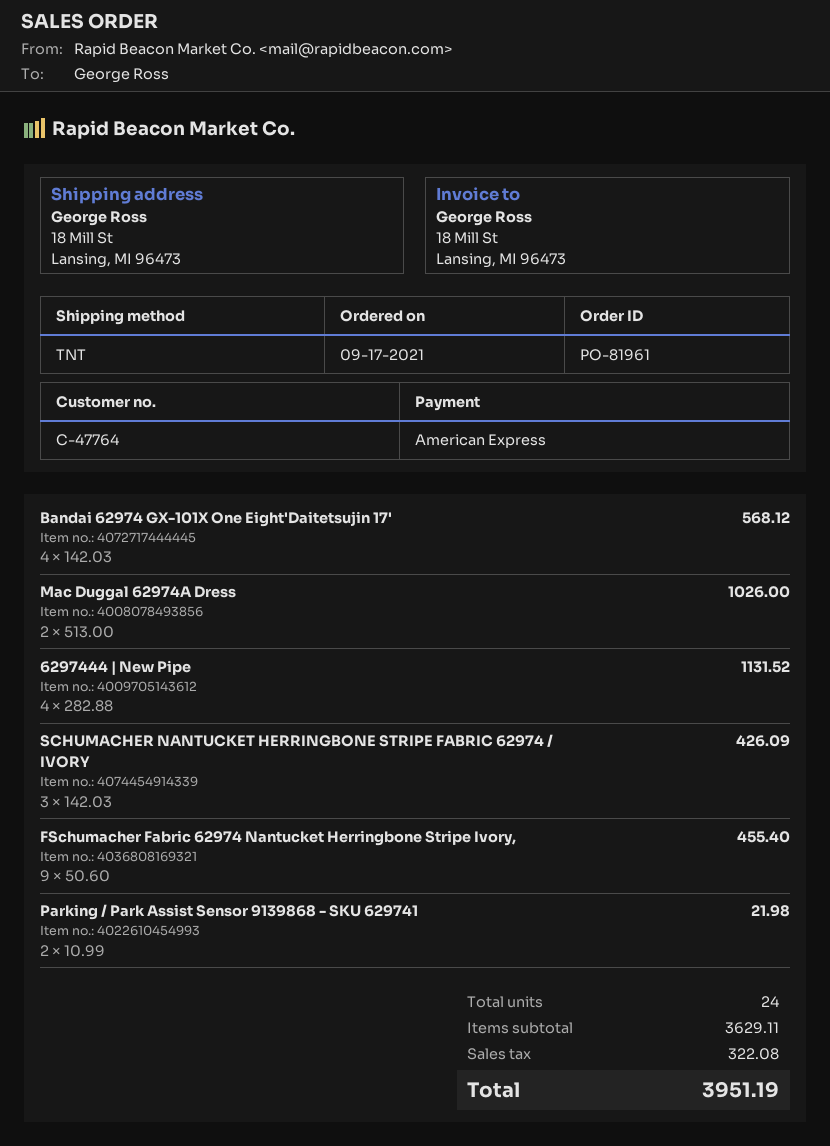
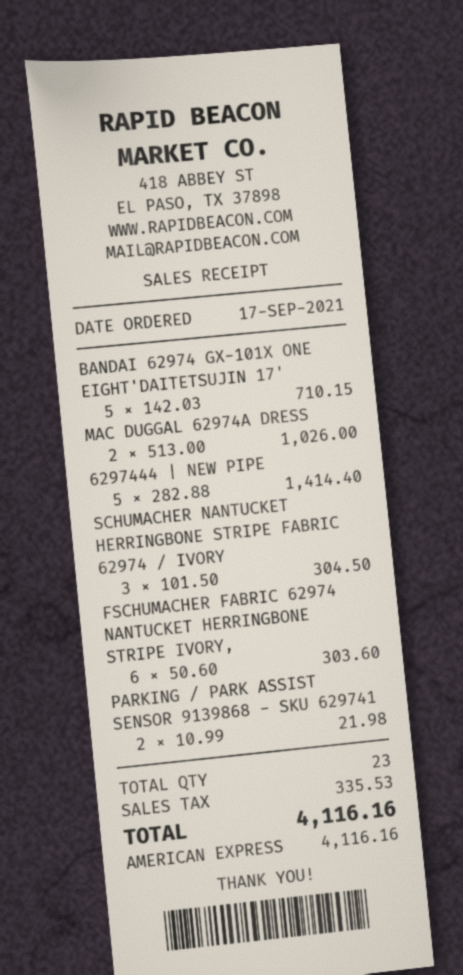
Bandai 62974 GX-101X One Eight'Daitetsujin 17': 4 x 142.03 = 568.12 -> 5 x 142.03 = 710.15
6297444 | New Pipe: 4 x 282.88 = 1131.52 -> 5 x 282.88 = 1414.40
SCHUMACHER NANTUCKET HERRINGBONE STRIPE FABRIC 62974 / IVORY: 3 x 142.03 = 426.09 -> 3 x 101.50 = 304.50
FSchumacher Fabric 62974 Nantucket Herringbone Stripe Ivory,: 9 x 50.60 = 455.40 -> 6 x 50.60 = 303.60
total quantity: 24 -> 23
tax: 322.08 -> 335.53
total: 3951.19 -> 4116.16

